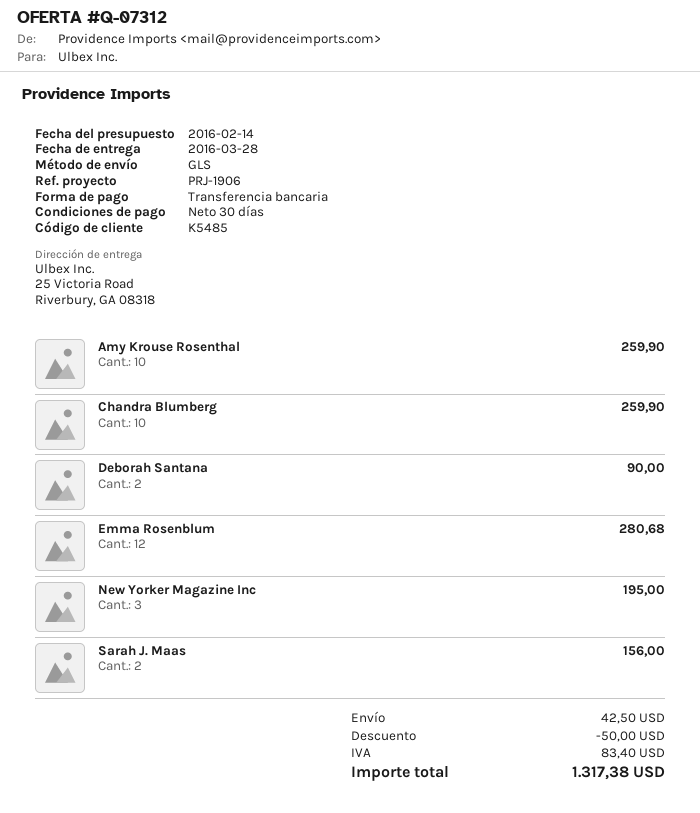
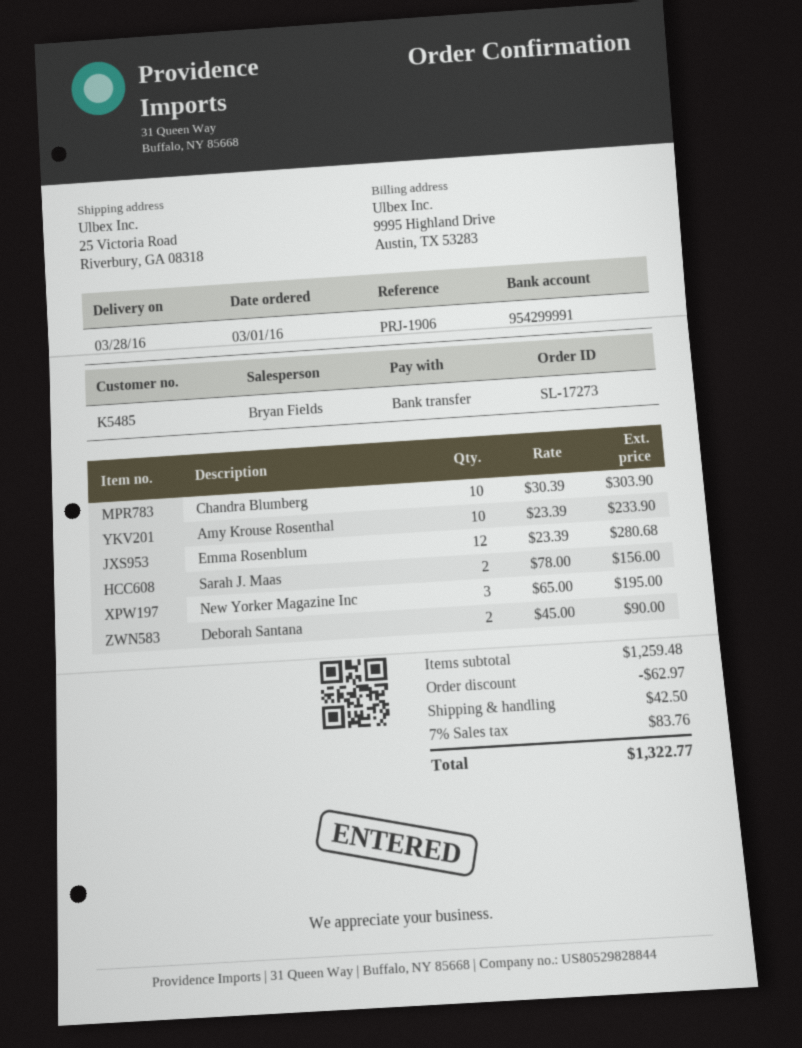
Amy Krouse Rosenthal: 10 for 259.90 -> 10 for 233.90
Chandra Blumberg: 10 for 259.90 -> 10 for 303.90
discount: 50.00 -> 62.97
tax: 83.40 -> 83.76
total: 1317.38 -> 1322.77

